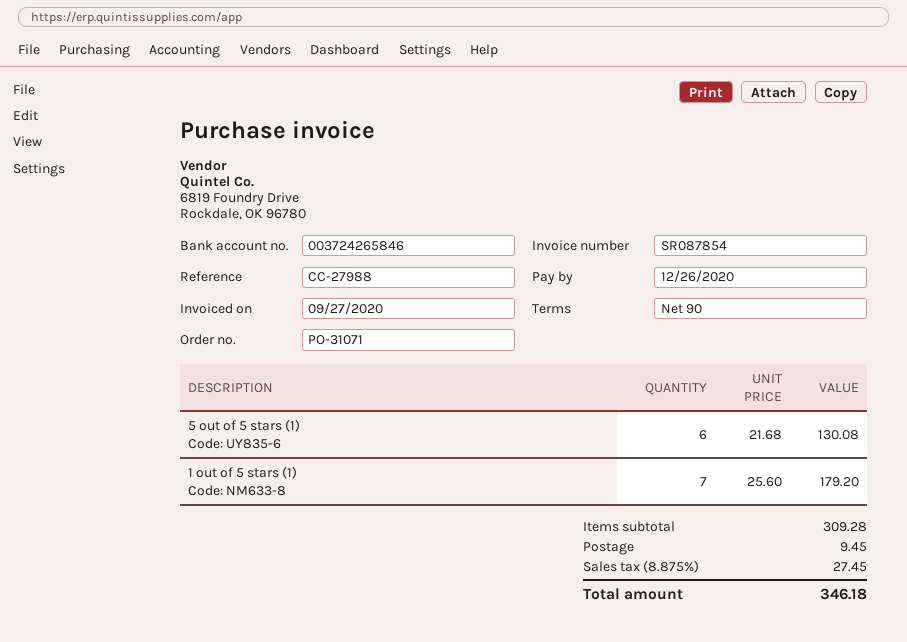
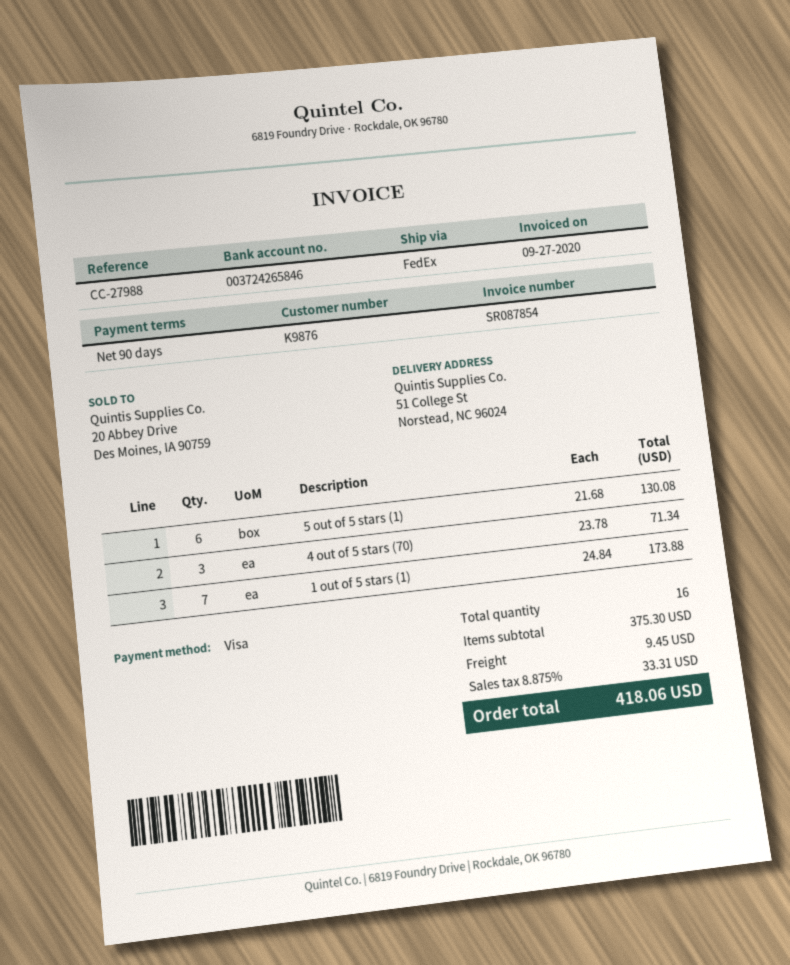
1 out of 5 stars (1): 7 x 25.60 = 179.20 -> 7 x 24.84 = 173.88
4 out of 5 stars (70): none -> 3 x 23.78 = 71.34
subtotal: 309.28 -> 375.30
tax: 8.875% = 27.45 -> 8.875% = 33.31
total: 346.18 -> 418.06

